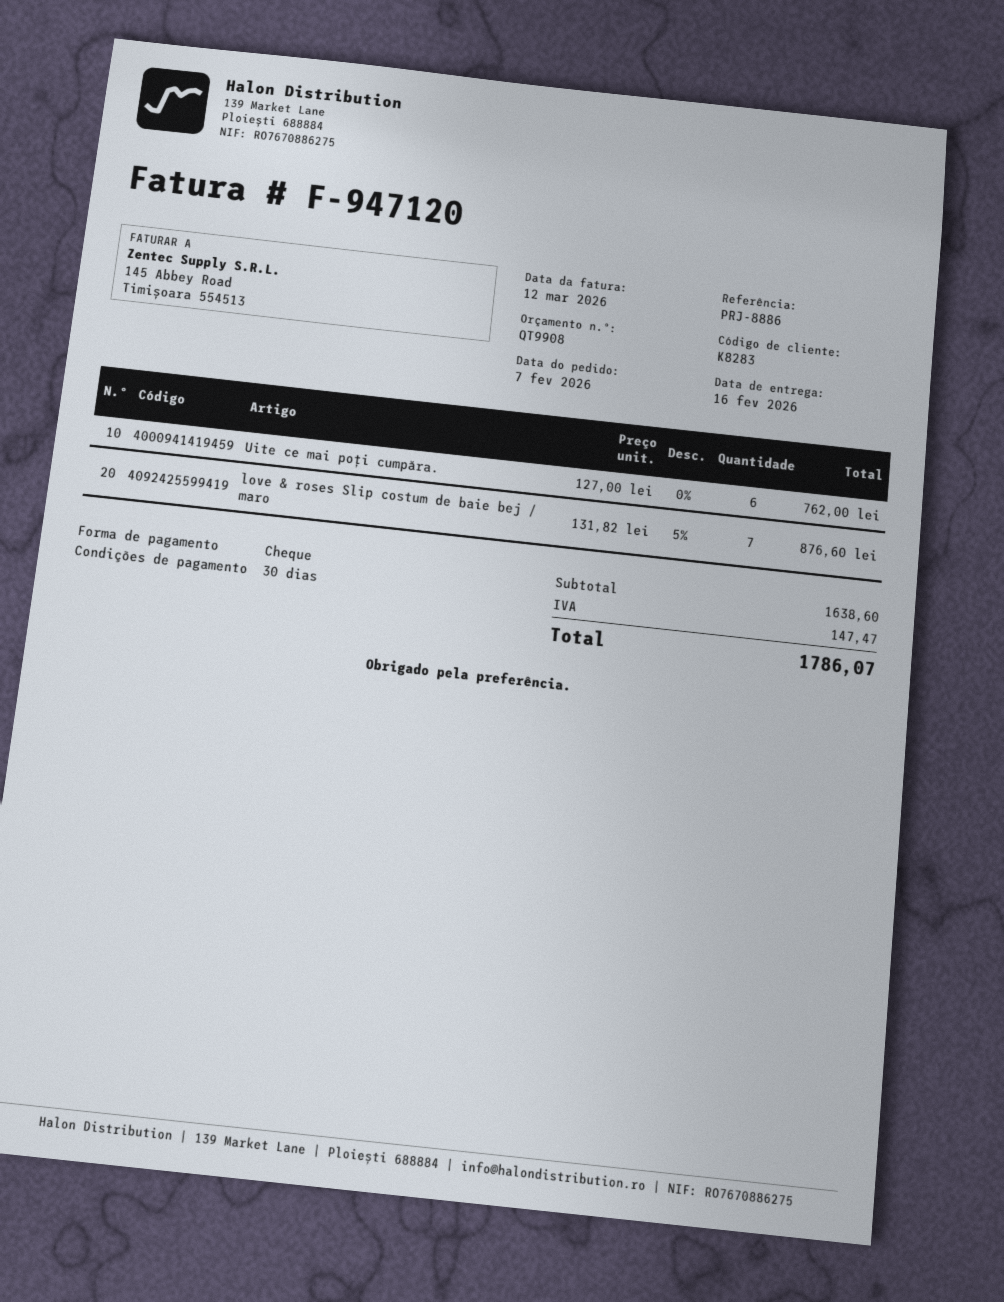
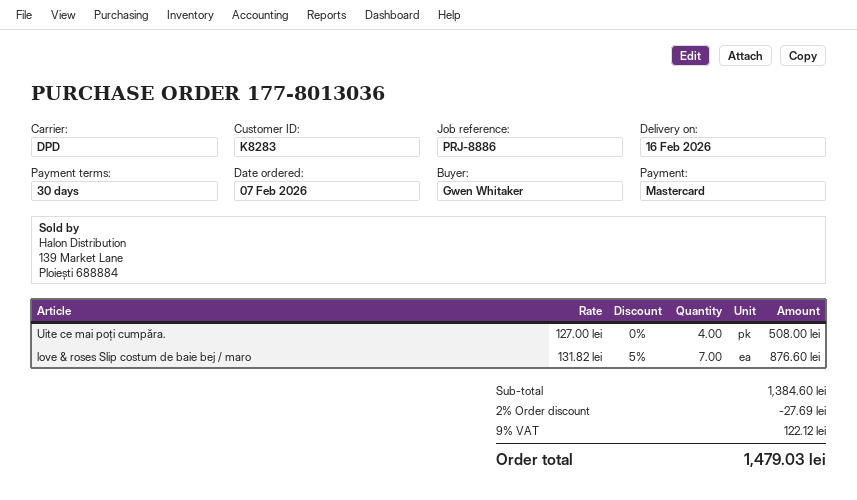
payment method: cheque -> Mastercard
Uite ce mai poți cumpăra.: 6 x 127.00 = 762.00 -> 4 x 127.00 = 508.00
subtotal: 1638.60 -> 1384.60
discount: none -> 2% = 27.69
tax: 147.47 -> 122.12
total: 1786.07 -> 1479.03

